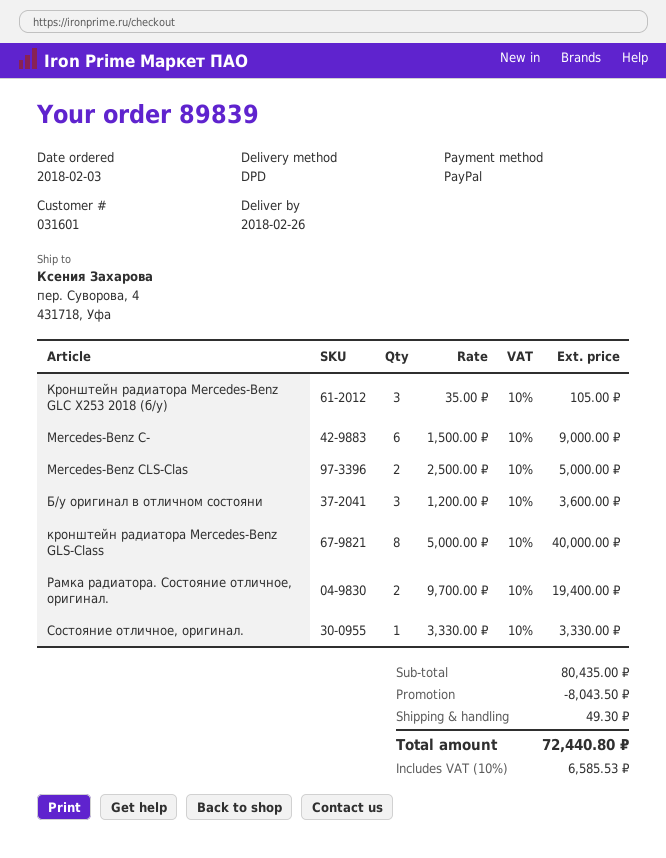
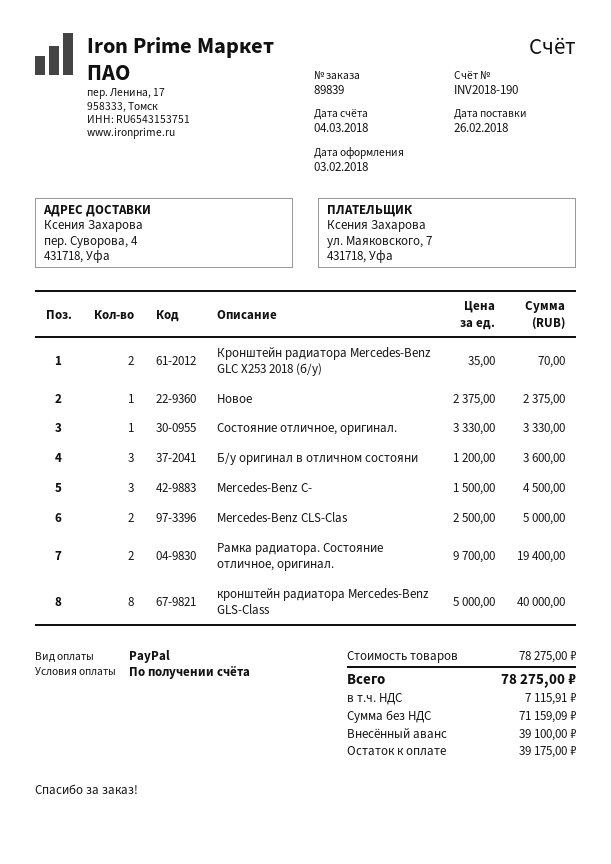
Кронштейн радиатора Mercedes-Benz GLC X253 2018 (б/у): 3 x 35.00 = 105.00 -> 2 x 35.00 = 70.00
Mercedes-Benz C-: 6 x 1500.00 = 9000.00 -> 3 x 1500.00 = 4500.00
Новое: none -> 1 x 2375.00 = 2375.00
subtotal: 80435.00 -> 78275.00
discount: 8043.50 -> none
shipping: 49.30 -> none
tax: 6585.53 -> 7115.91
total: 72440.80 -> 78275.00

